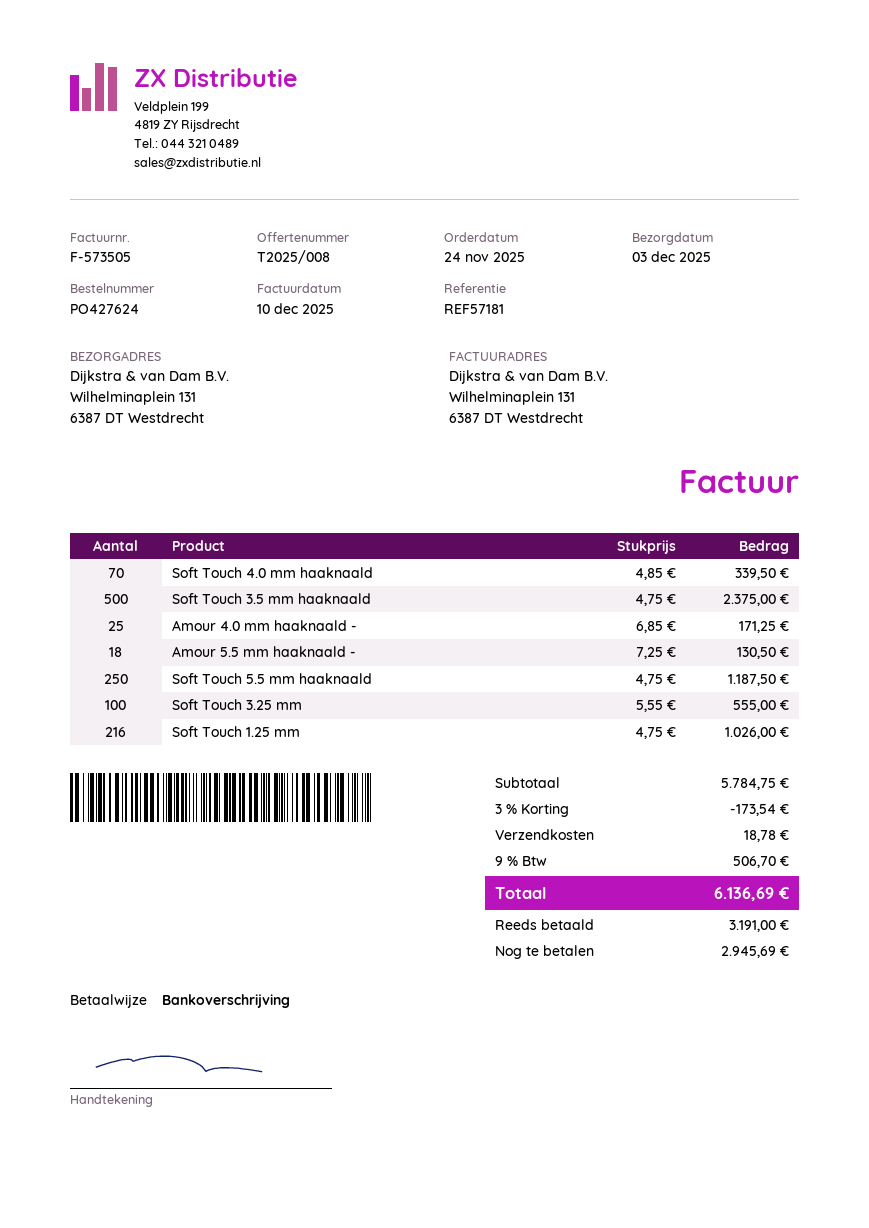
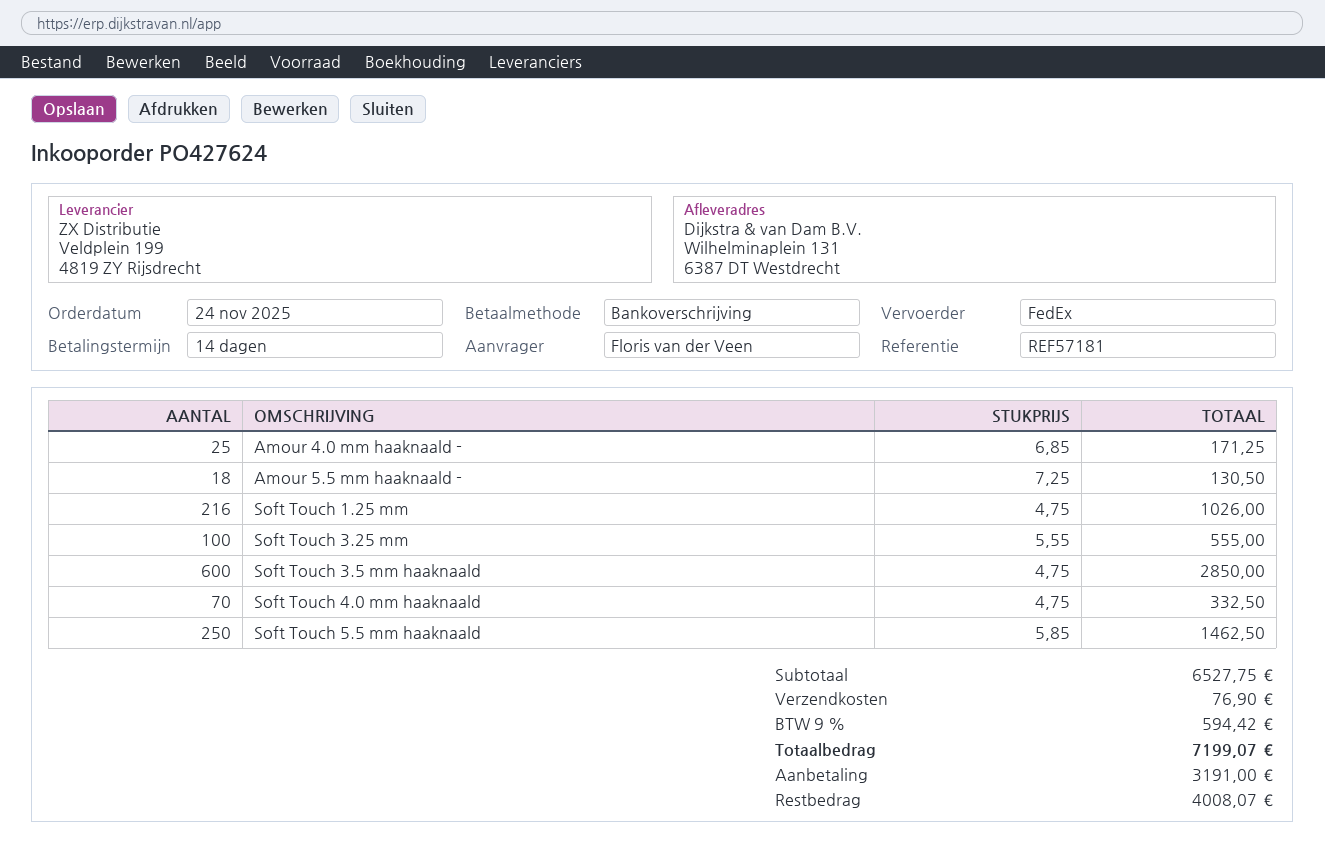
Soft Touch 4.0 mm haaknaald: 70 x 4.85 = 339.50 -> 70 x 4.75 = 332.50
Soft Touch 3.5 mm haaknaald: 500 x 4.75 = 2375.00 -> 600 x 4.75 = 2850.00
Soft Touch 5.5 mm haaknaald: 250 x 4.75 = 1187.50 -> 250 x 5.85 = 1462.50
subtotal: 5784.75 -> 6527.75
discount: 3% = 173.54 -> none
shipping: 18.78 -> 76.90
tax: 9% = 506.70 -> 9% = 594.42
total: 6136.69 -> 7199.07
balance: 2945.69 -> 4008.07

